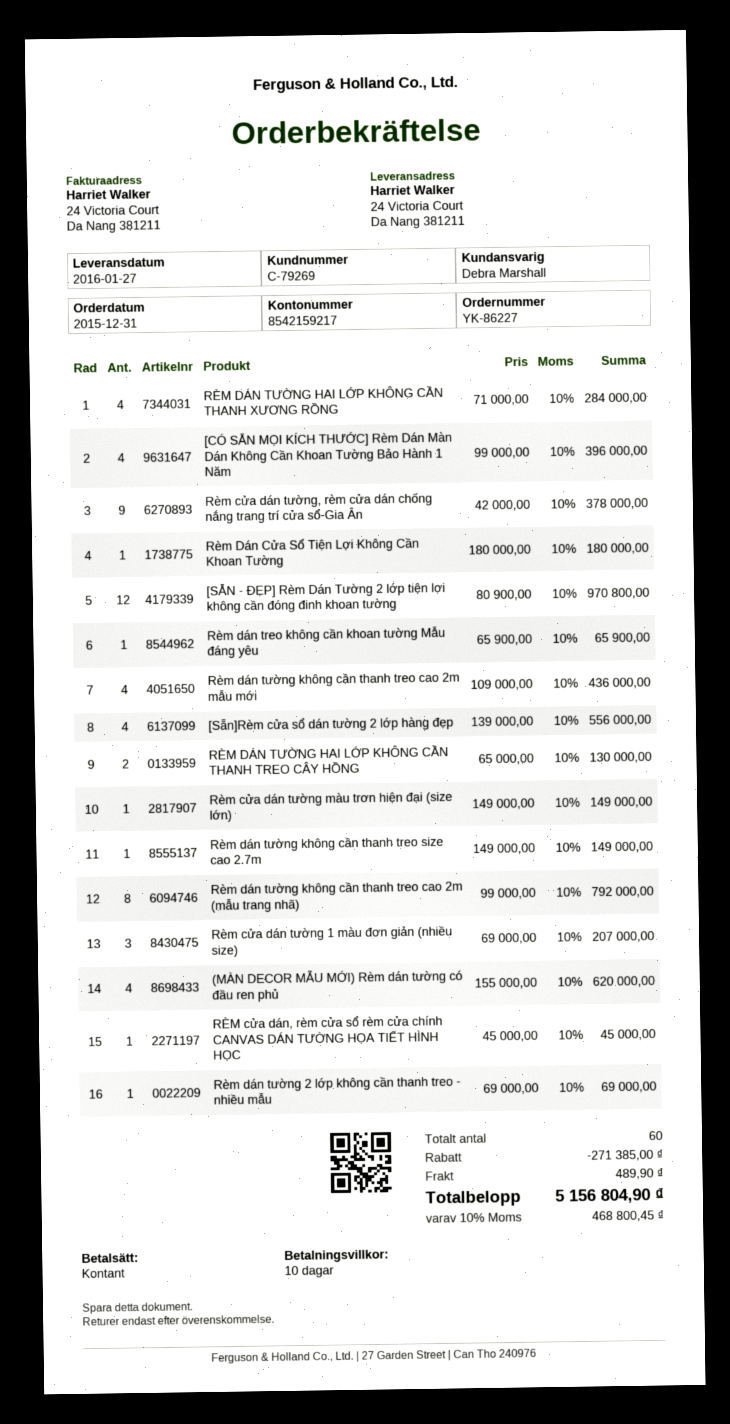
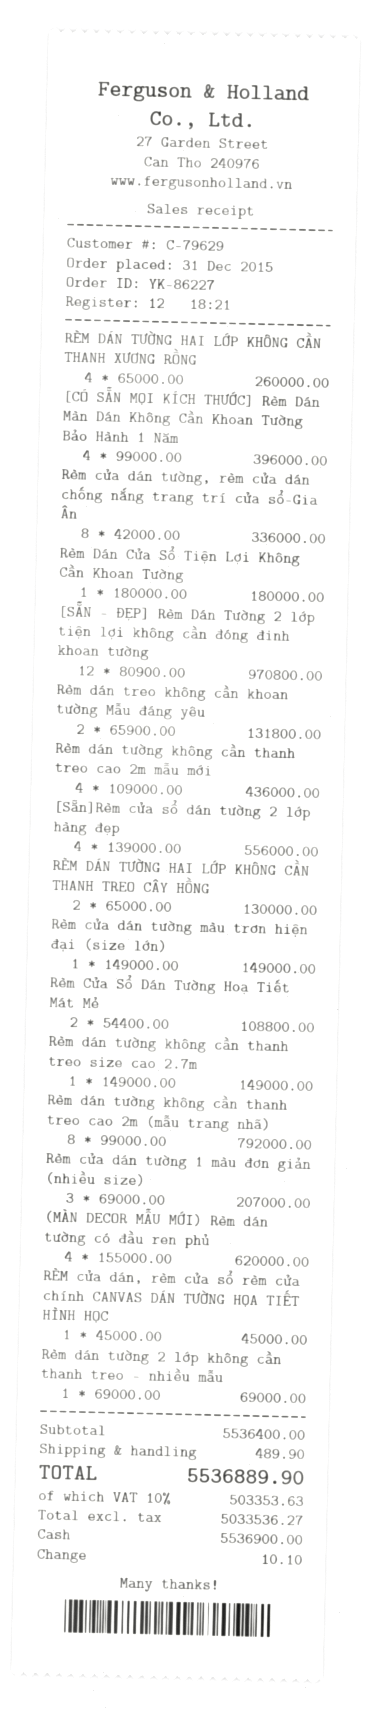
customer number: C-79269 -> C-79629
RÈM DÁN TƯỜNG HAI LỚP KHÔNG CẦN THANH XƯƠNG RỒNG: 4 x 71000.00 = 284000.00 -> 4 x 65000.00 = 260000.00
Rèm cửa dán tường, rèm cửa dán chống nắng trang trí cửa sổ-Gia Ân: 9 x 42000.00 = 378000.00 -> 8 x 42000.00 = 336000.00
Rèm dán treo không cần khoan tường Mẫu đáng yêu: 1 x 65900.00 = 65900.00 -> 2 x 65900.00 = 131800.00
Rèm Cửa Sổ Dán Tường Hoạ Tiết Mát Mẻ: none -> 2 x 54400.00 = 108800.00
discount: 271385.00 -> none
tax: 10% = 468800.45 -> 10% = 503353.63
total: 5156804.90 -> 5536889.90

